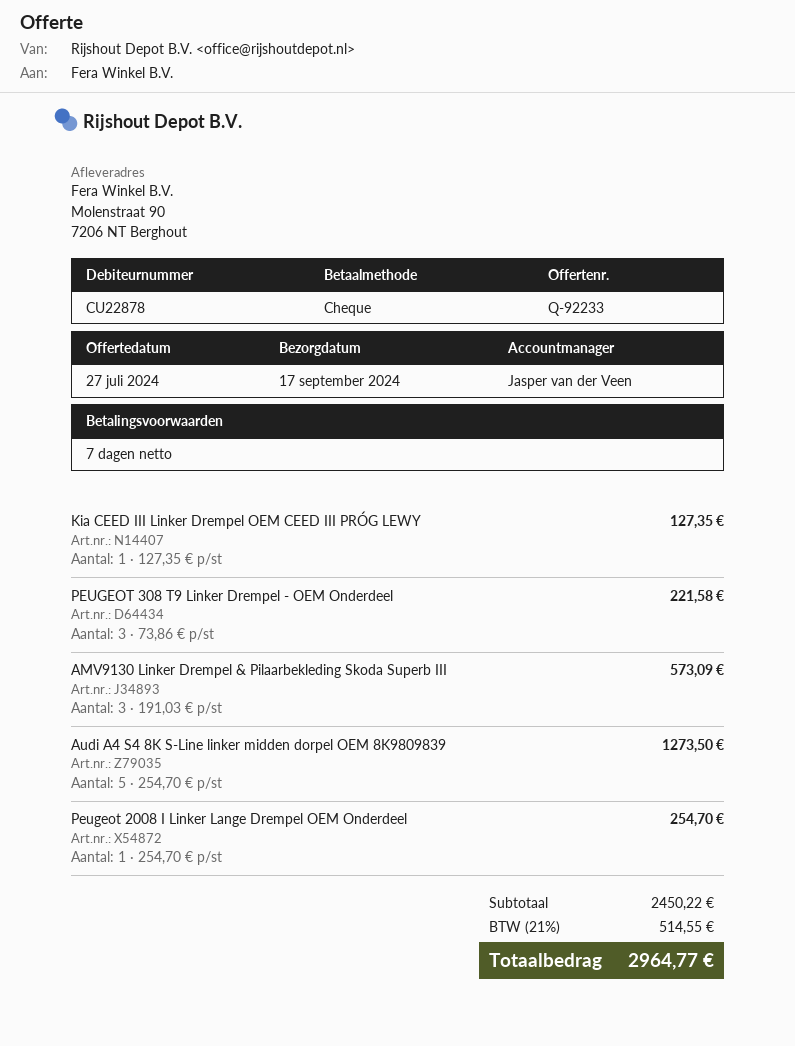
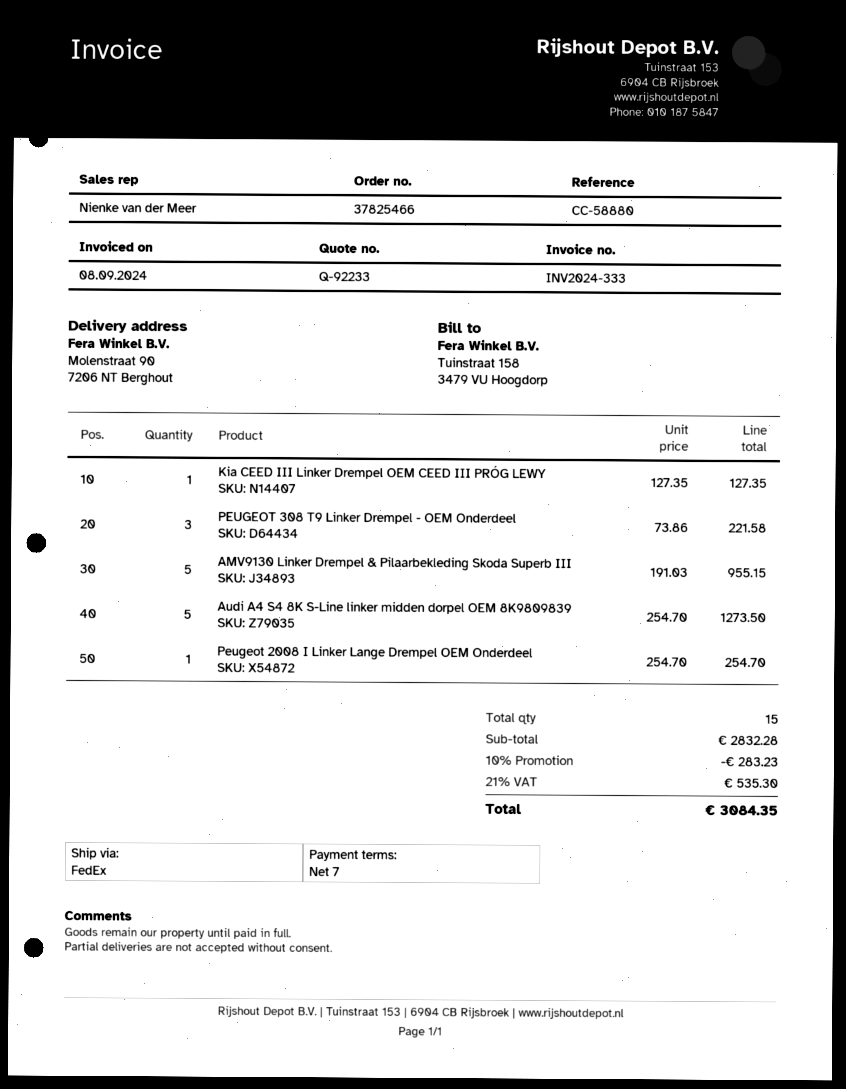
sales rep: Jasper van der Veen -> Nienke van der Meer
AMV9130 Linker Drempel & Pilaarbekleding Skoda Superb III: 3 x 191.03 = 573.09 -> 5 x 191.03 = 955.15
subtotal: 2450.22 -> 2832.28
discount: none -> 10% = 283.23
tax: 21% = 514.55 -> 21% = 535.30
total: 2964.77 -> 3084.35

